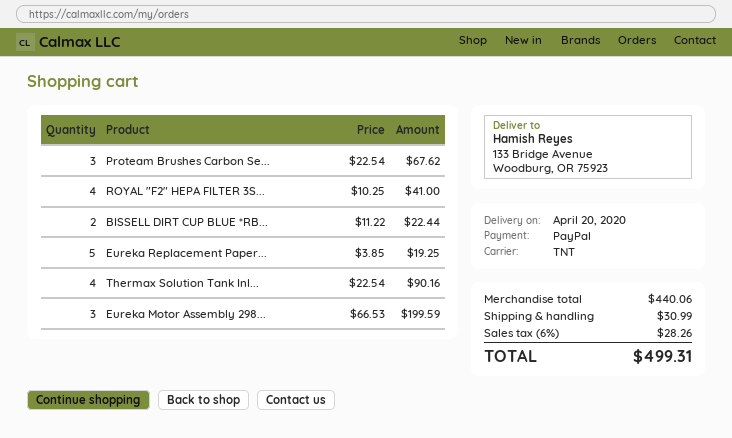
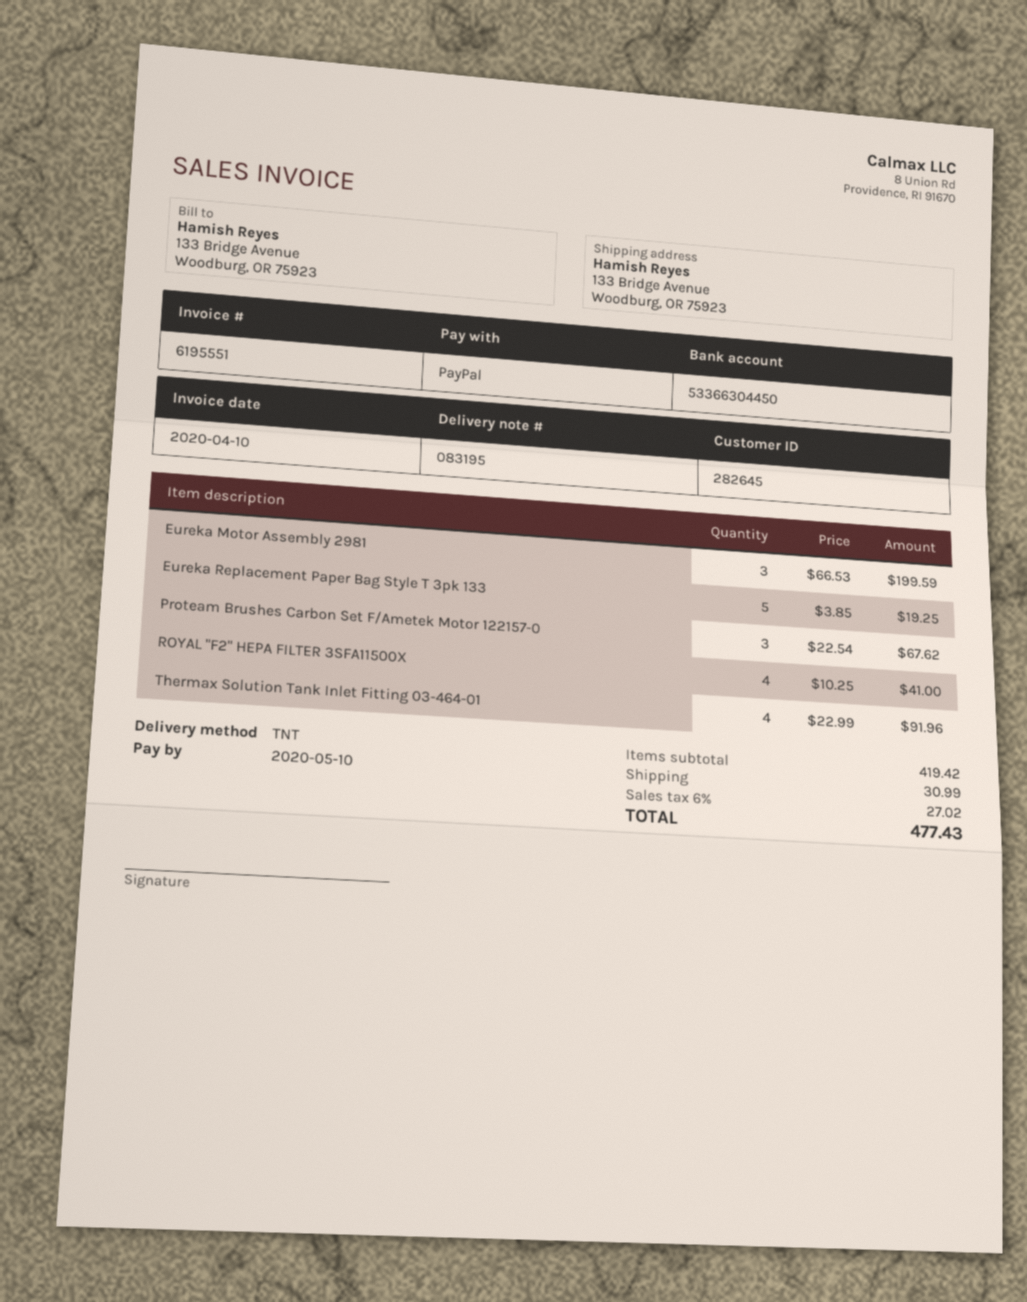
BISSELL DIRT CUP BLUE *RB...: 2 x 11.22 = 22.44 -> none
Thermax Solution Tank Inl...: 4 x 22.54 = 90.16 -> 4 x 22.99 = 91.96
subtotal: 440.06 -> 419.42
tax: 6% = 28.26 -> 6% = 27.02
total: 499.31 -> 477.43

